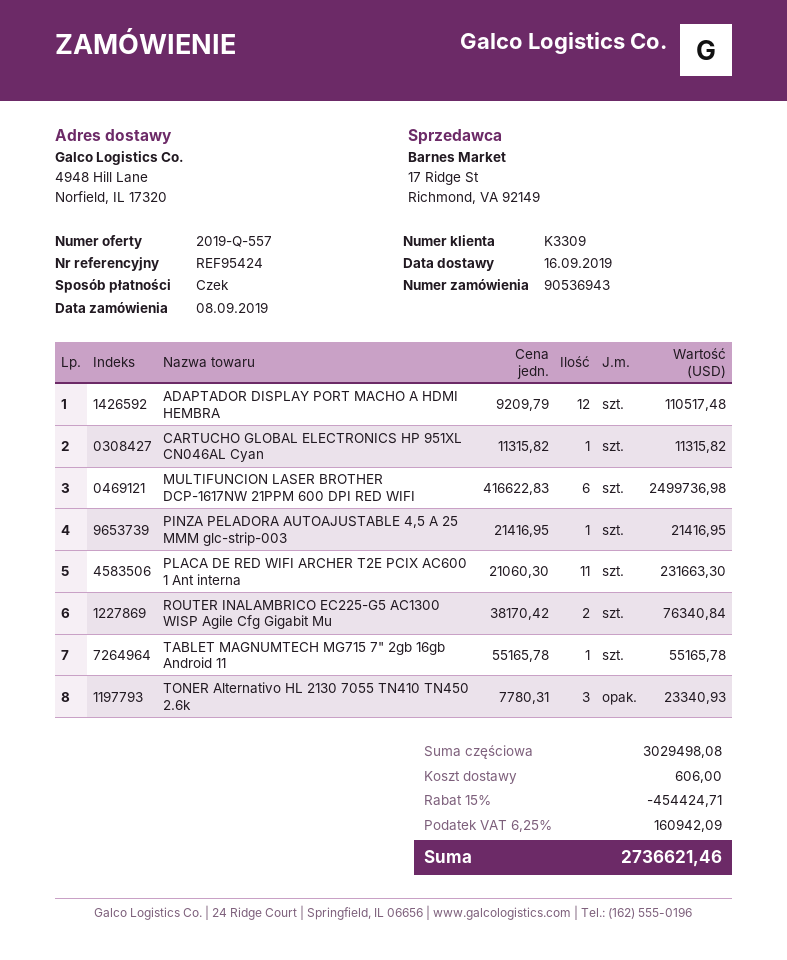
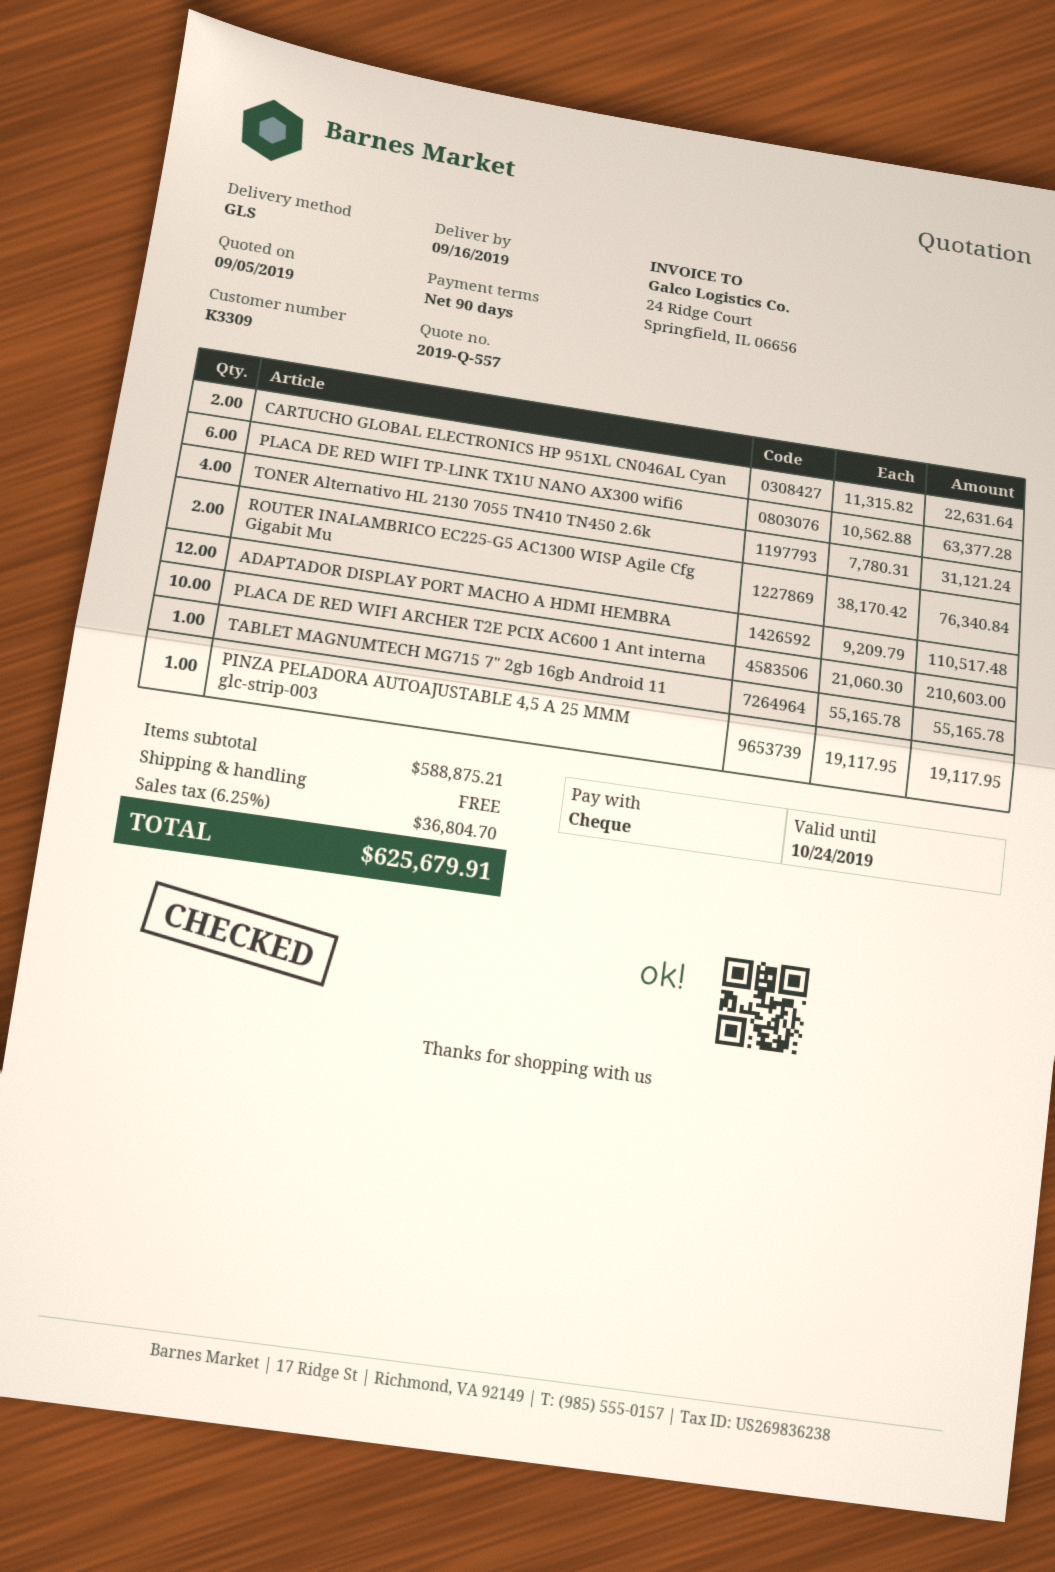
CARTUCHO GLOBAL ELECTRONICS HP 951XL CN046AL Cyan: 1 x 11315.82 = 11315.82 -> 2 x 11315.82 = 22631.64
MULTIFUNCION LASER BROTHER DCP-1617NW 21PPM 600 DPI RED WIFI: 6 x 416622.83 = 2499736.98 -> none
PINZA PELADORA AUTOAJUSTABLE 4,5 A 25 MMM glc-strip-003: 1 x 21416.95 = 21416.95 -> 1 x 19117.95 = 19117.95
PLACA DE RED WIFI ARCHER T2E PCIX AC600 1 Ant interna: 11 x 21060.30 = 231663.30 -> 10 x 21060.30 = 210603.00
TONER Alternativo HL 2130 7055 TN410 TN450 2.6k: 3 x 7780.31 = 23340.93 -> 4 x 7780.31 = 31121.24
PLACA DE RED WIFI TP-LINK TX1U NANO AX300 wifi6: none -> 6 x 10562.88 = 63377.28
subtotal: 3029498.08 -> 588875.21
discount: 15% = 454424.71 -> none
shipping: 606.00 -> 0.00
tax: 6.25% = 160942.09 -> 6.25% = 36804.70
total: 2736621.46 -> 625679.91

